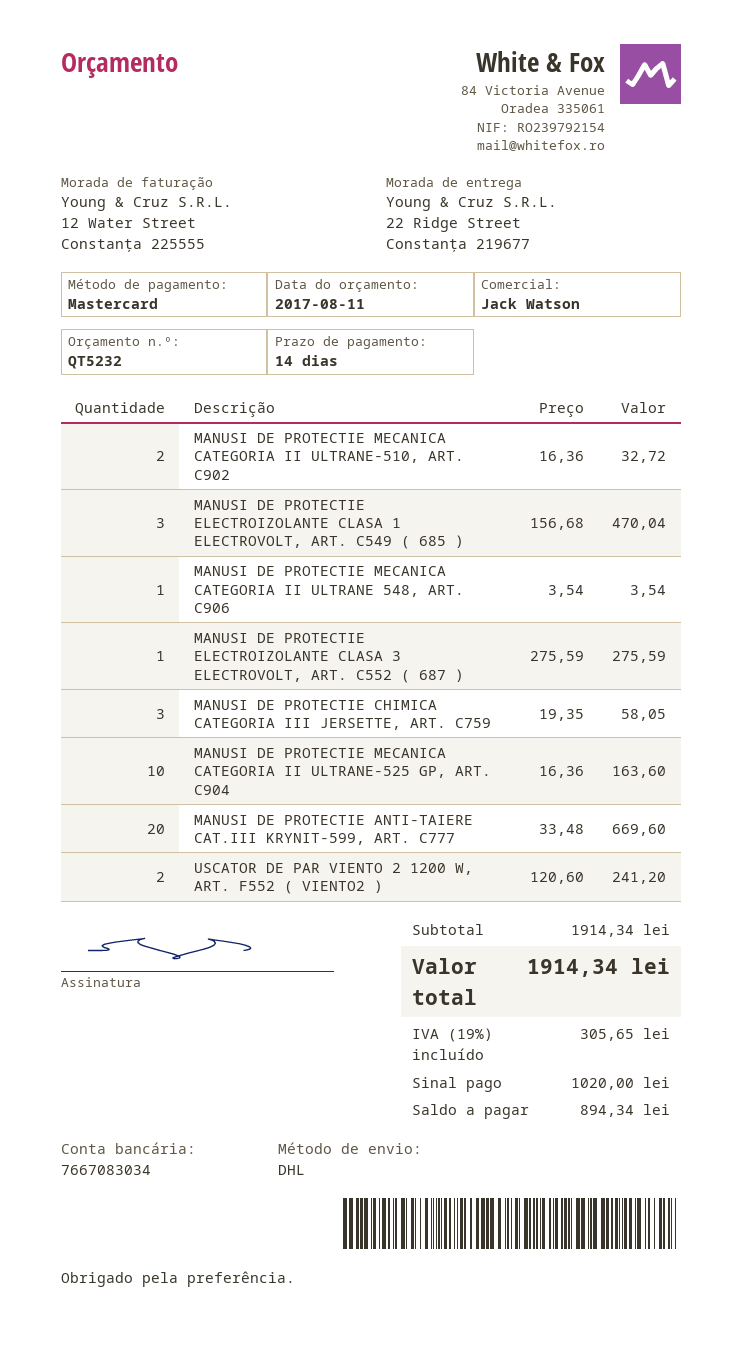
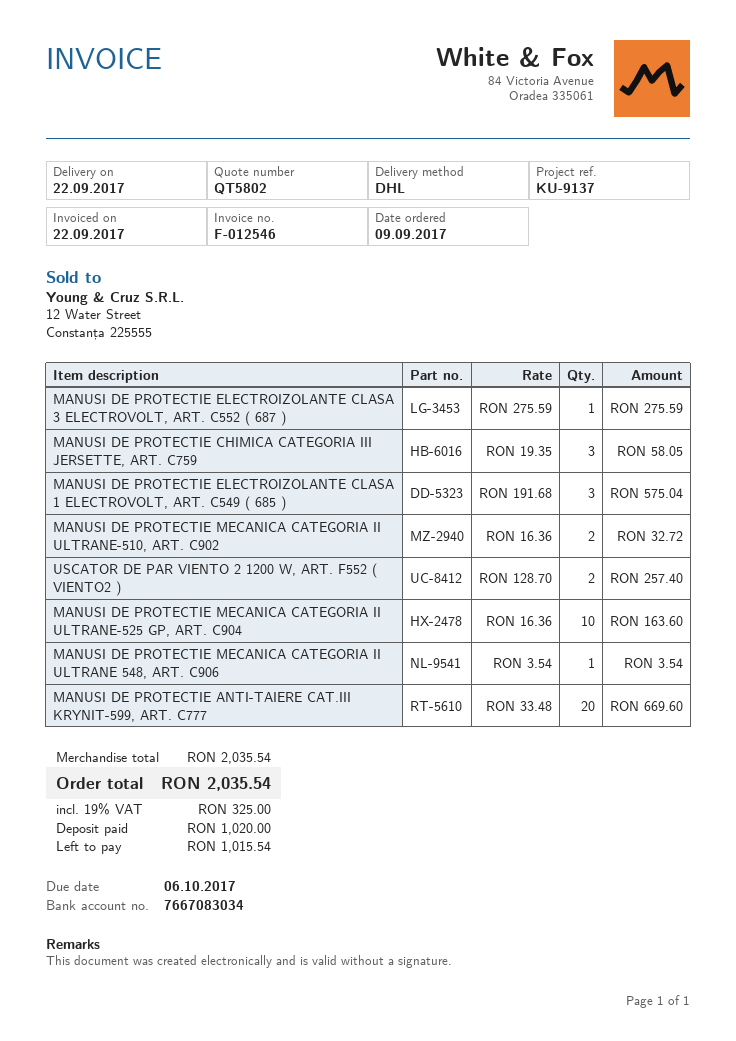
quote number: QT5232 -> QT5802
MANUSI DE PROTECTIE ELECTROIZOLANTE CLASA 1 ELECTROVOLT, ART. C549 ( 685 ): 3 x 156.68 = 470.04 -> 3 x 191.68 = 575.04
USCATOR DE PAR VIENTO 2 1200 W, ART. F552 ( VIENTO2 ): 2 x 120.60 = 241.20 -> 2 x 128.70 = 257.40
subtotal: 1914.34 -> 2035.54
tax: 19% = 305.65 -> 19% = 325.00
total: 1914.34 -> 2035.54
balance: 894.34 -> 1015.54

